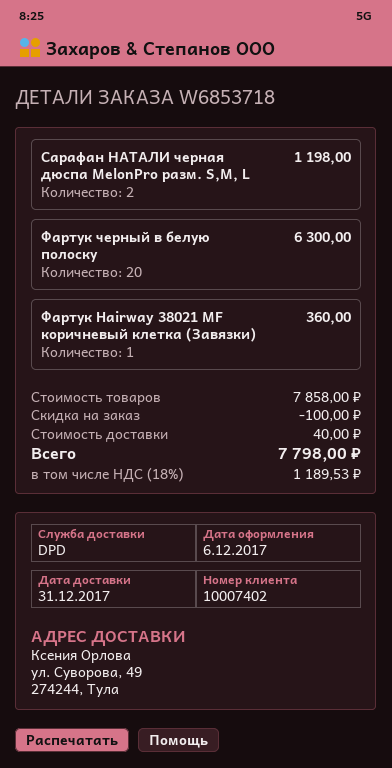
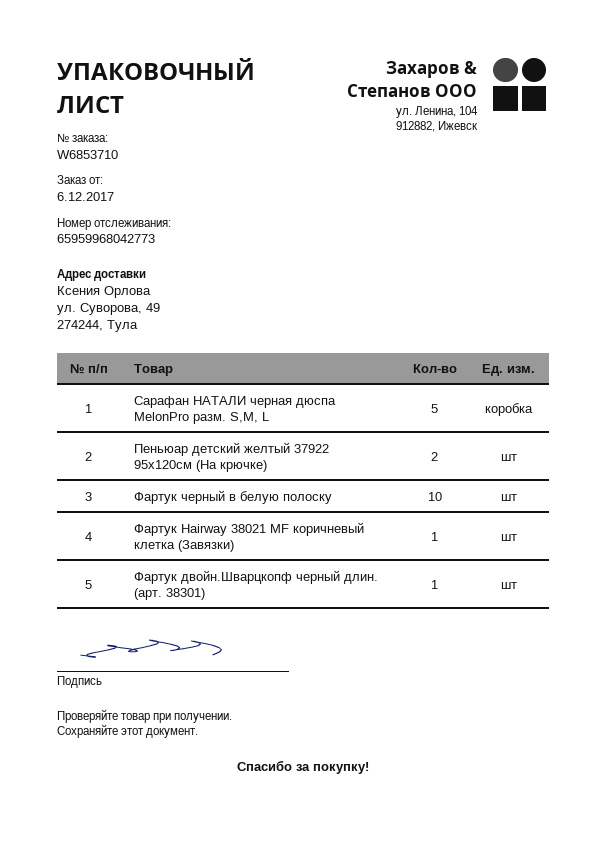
order number: W6853718 -> W6853710
Сарафан НАТАЛИ черная дюспа MelonPro разм. S,M, L: 2 -> 5
Фартук черный в белую полоску: 20 -> 10
Пеньюар детский желтый 37922 95х120см (На крючке): none -> 2
Фартук двойн.Шварцкопф черный длин. (арт. 38301): none -> 1

